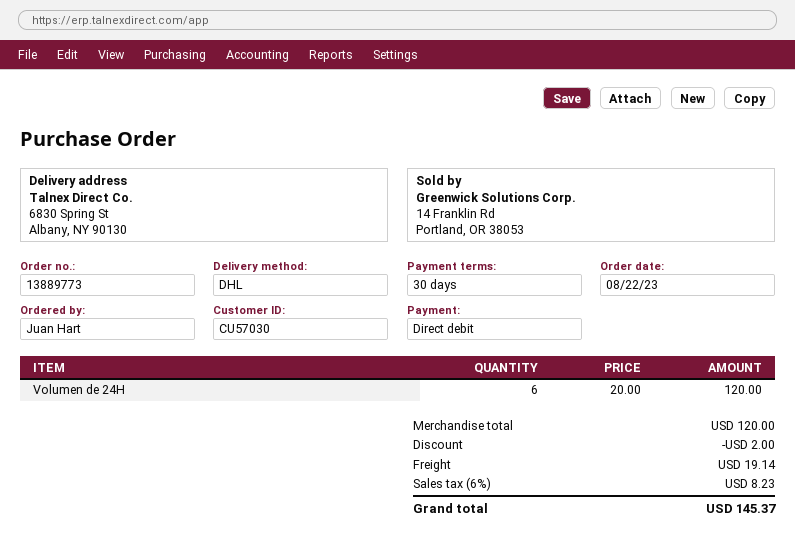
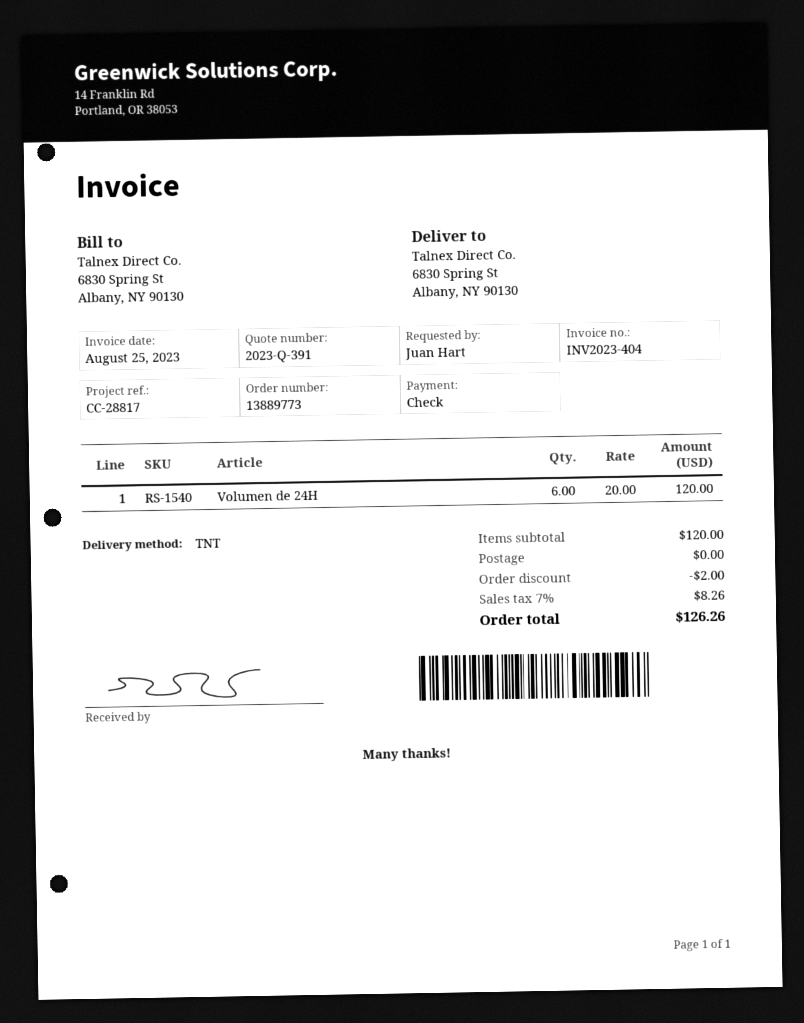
payment method: direct debit -> cheque
shipping method: DHL -> TNT
shipping: 19.14 -> 0.00
tax: 6% = 8.23 -> 7% = 8.26
total: 145.37 -> 126.26

